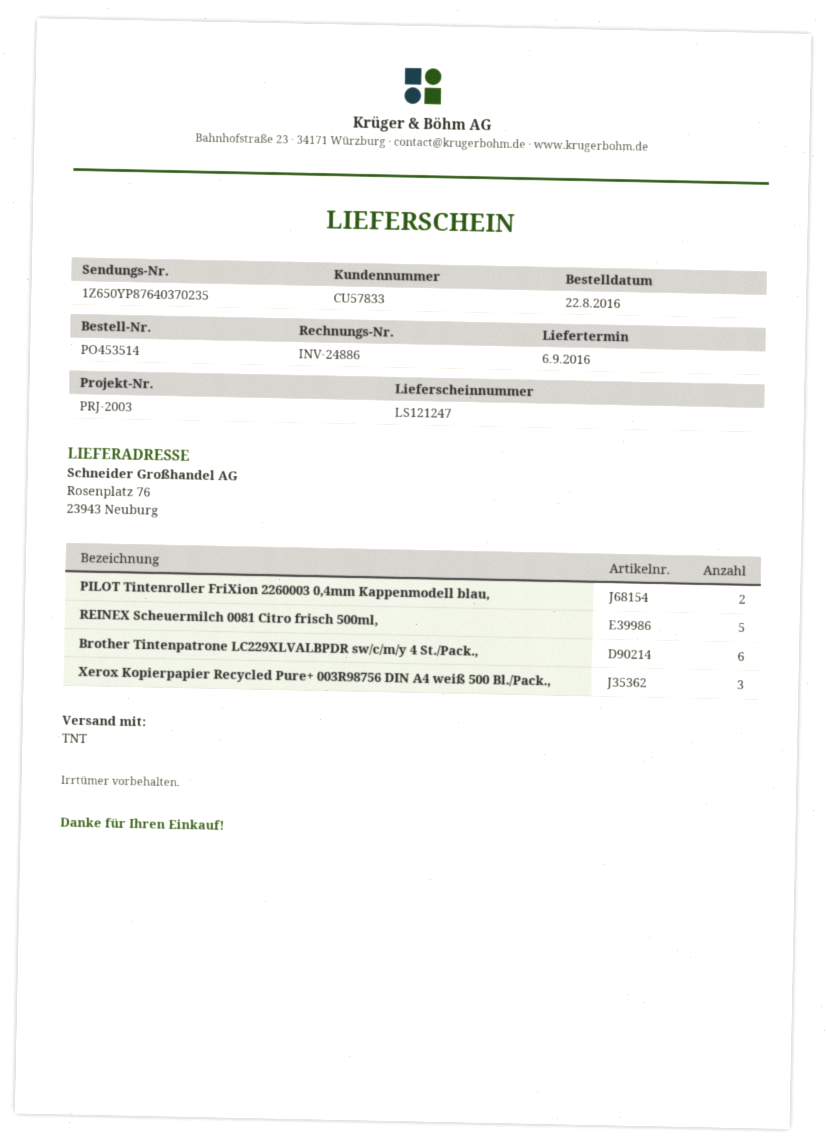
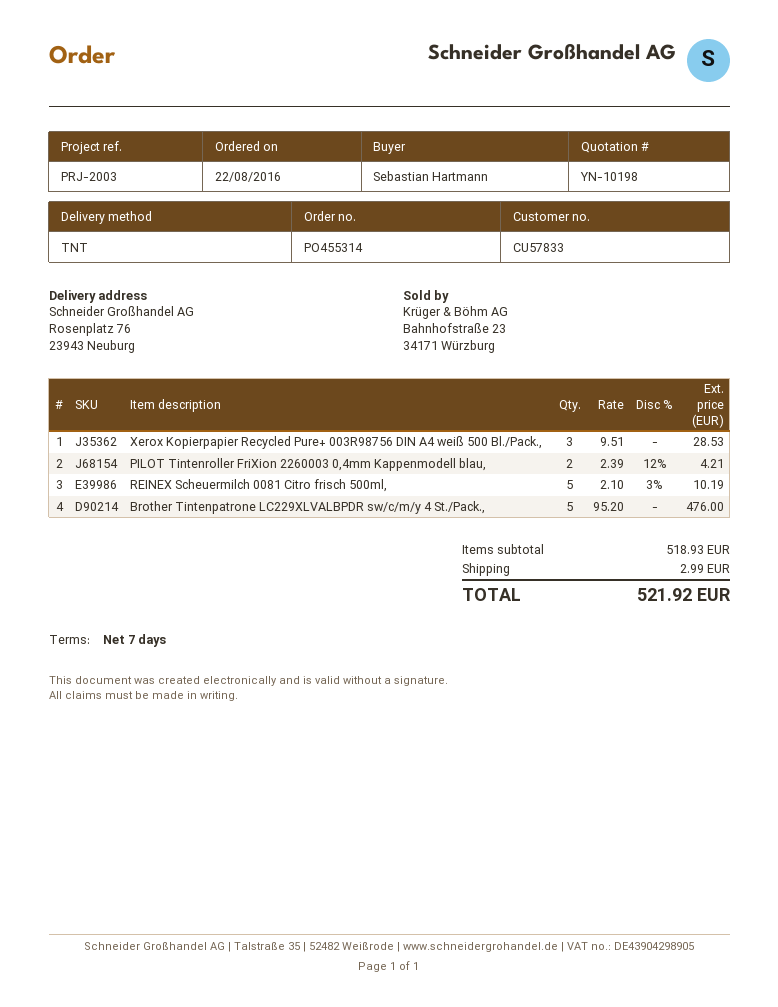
order number: PO453514 -> PO455314
Brother Tintenpatrone LC229XLVALBPDR sw/c/m/y 4 St./Pack.,: 6 -> 5

